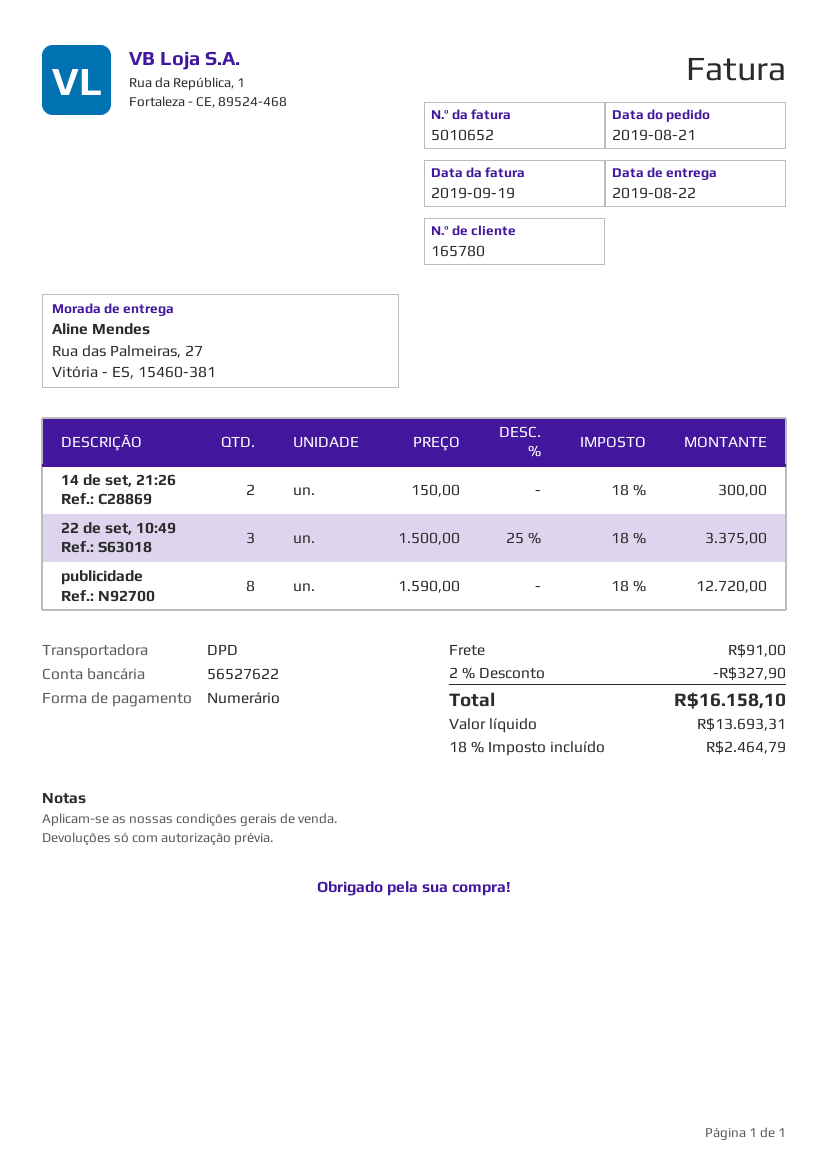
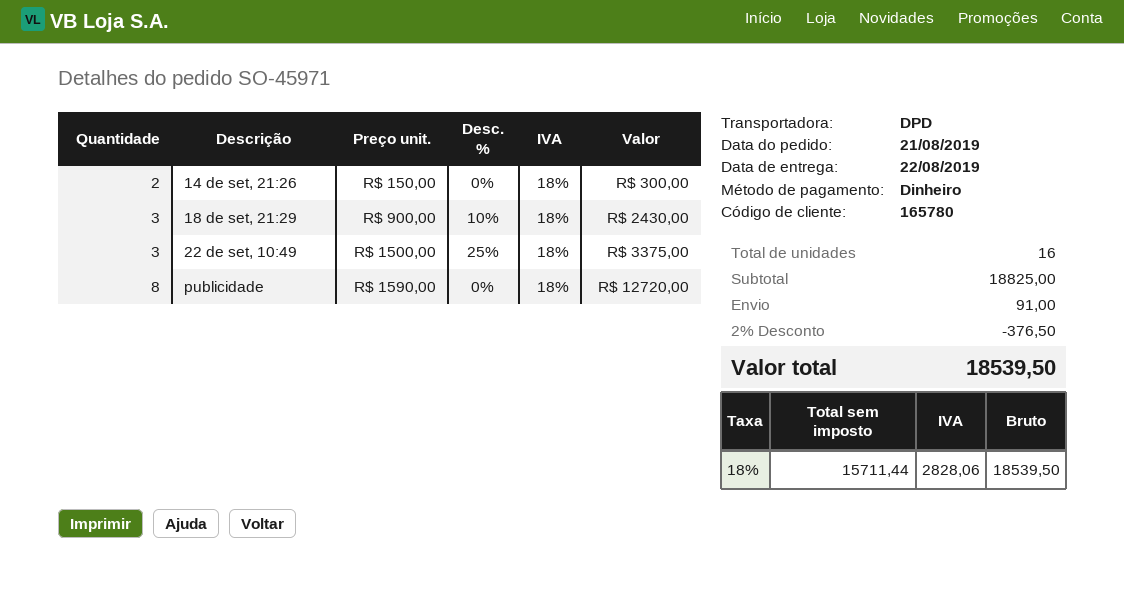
18 de set, 21:29: none -> 3 x 900.00 - 10% = 2430.00
discount: 2% = 327.90 -> 2% = 376.50
net: 13693.31 -> 15711.44
tax: 18% = 2464.79 -> 18% = 2828.06
total: 16158.10 -> 18539.50

